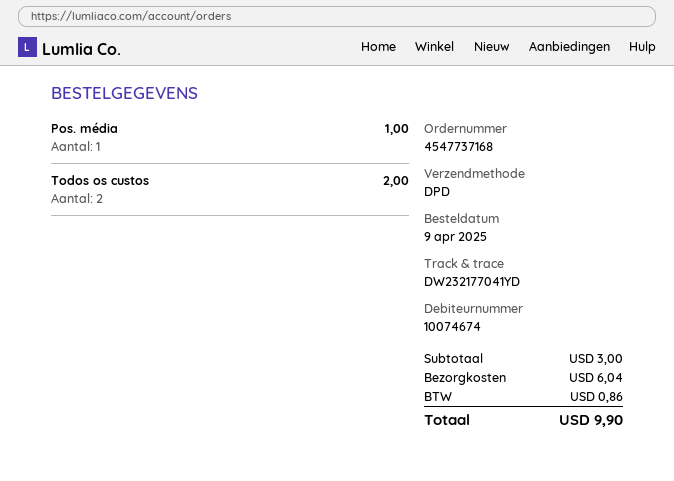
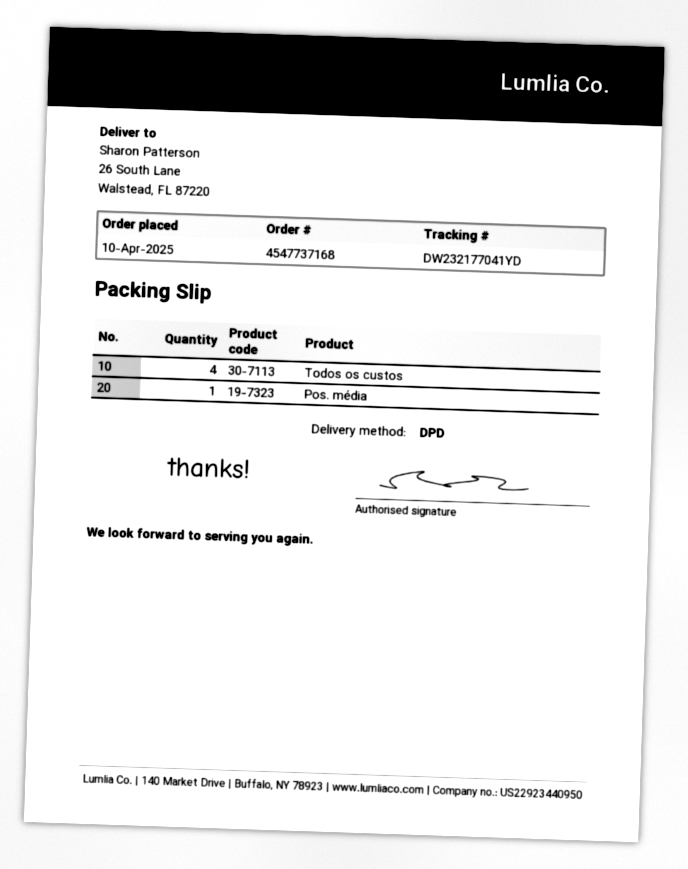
order date: 2025-04-09 -> 2025-04-10
Todos os custos: 2 -> 4

